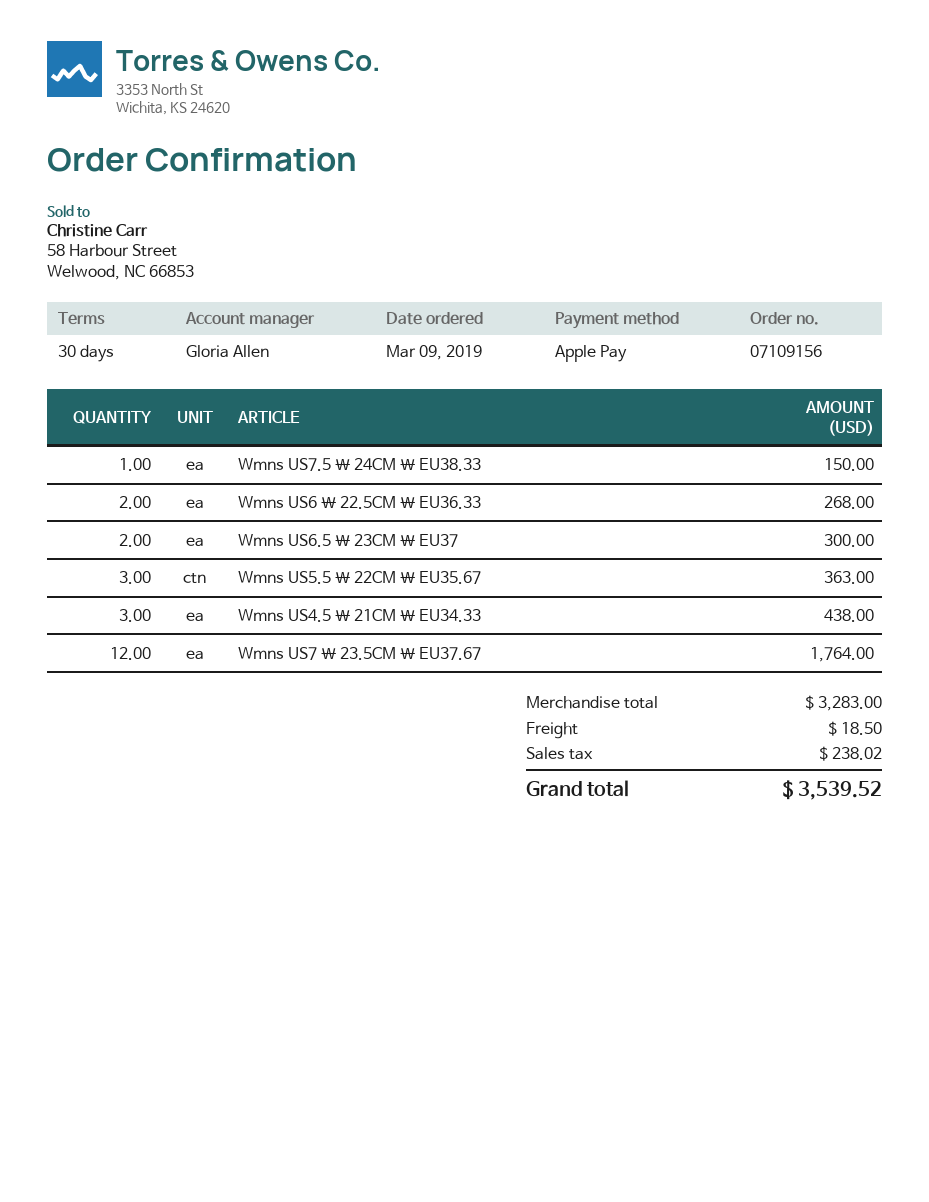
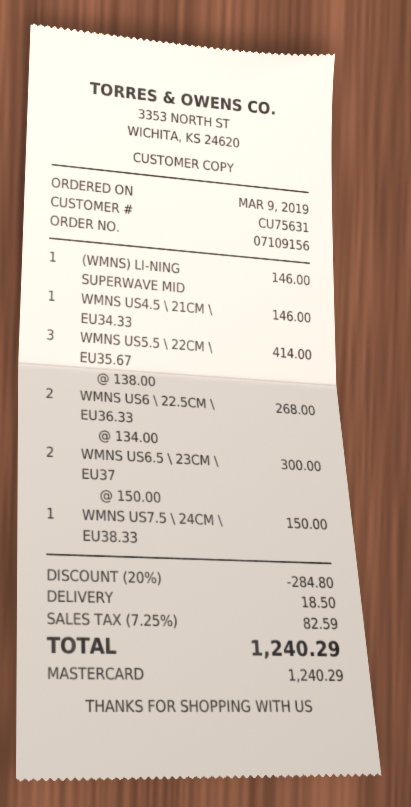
payment method: Apple Pay -> Mastercard
Wmns US5.5 \ 22CM \ EU35.67: 3 for 363.00 -> 3 for 414.00
Wmns US4.5 \ 21CM \ EU34.33: 3 for 438.00 -> 1 for 146.00
Wmns US7 \ 23.5CM \ EU37.67: 12 for 1764.00 -> none
(WMNS) LI-NING SUPERWAVE MID: none -> 1 for 146.00
discount: none -> 20% = 284.80
tax: 238.02 -> 82.59
total: 3539.52 -> 1240.29

